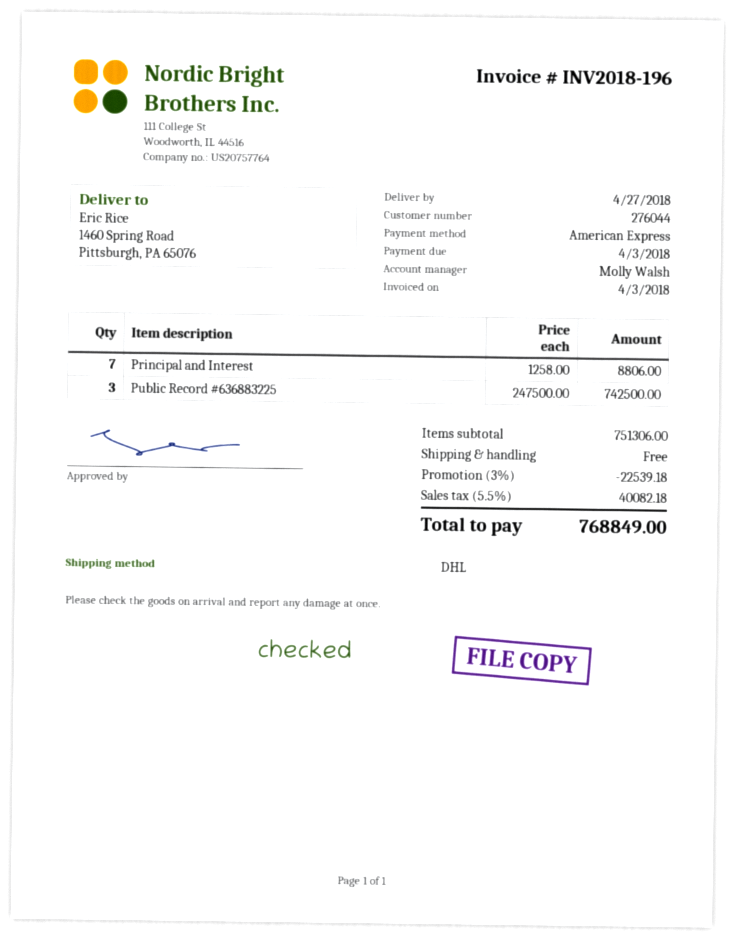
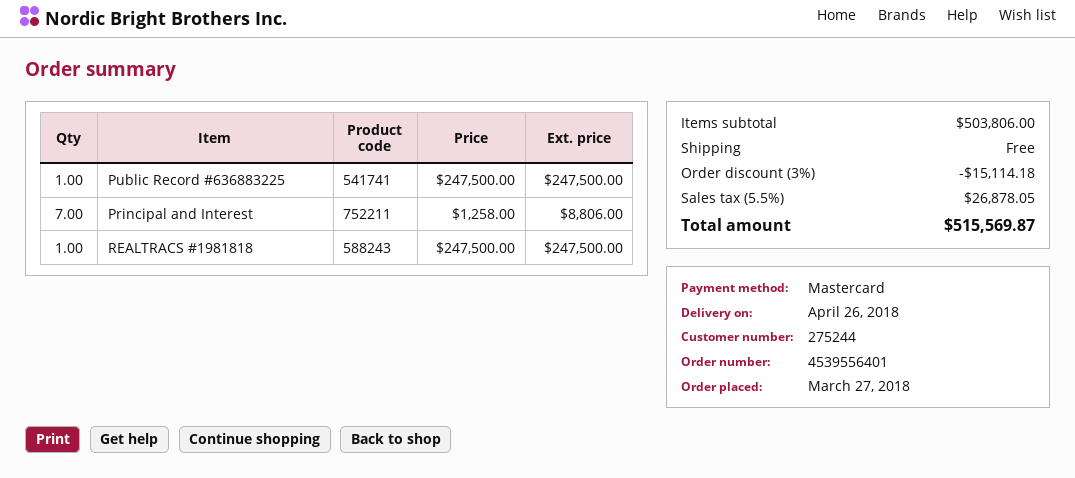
delivery date: 2018-04-27 -> 2018-04-26
customer number: 276044 -> 275244
payment method: American Express -> Mastercard
Public Record #636883225: 3 x 247500.00 = 742500.00 -> 1 x 247500.00 = 247500.00
REALTRACS #1981818: none -> 1 x 247500.00 = 247500.00
subtotal: 751306.00 -> 503806.00
discount: 3% = 22539.18 -> 3% = 15114.18
tax: 5.5% = 40082.18 -> 5.5% = 26878.05
total: 768849.00 -> 515569.87

